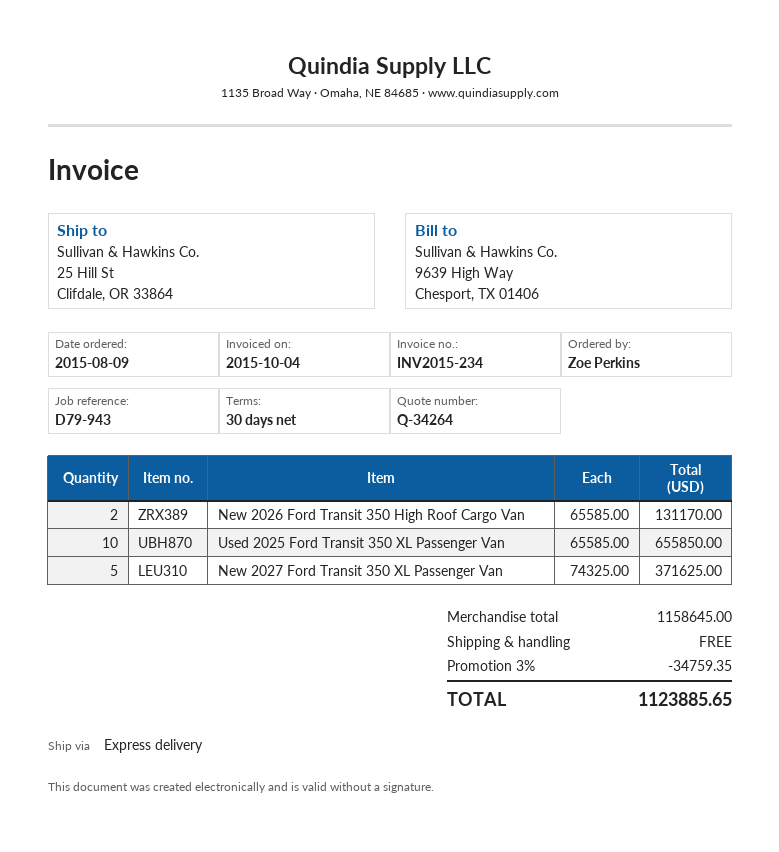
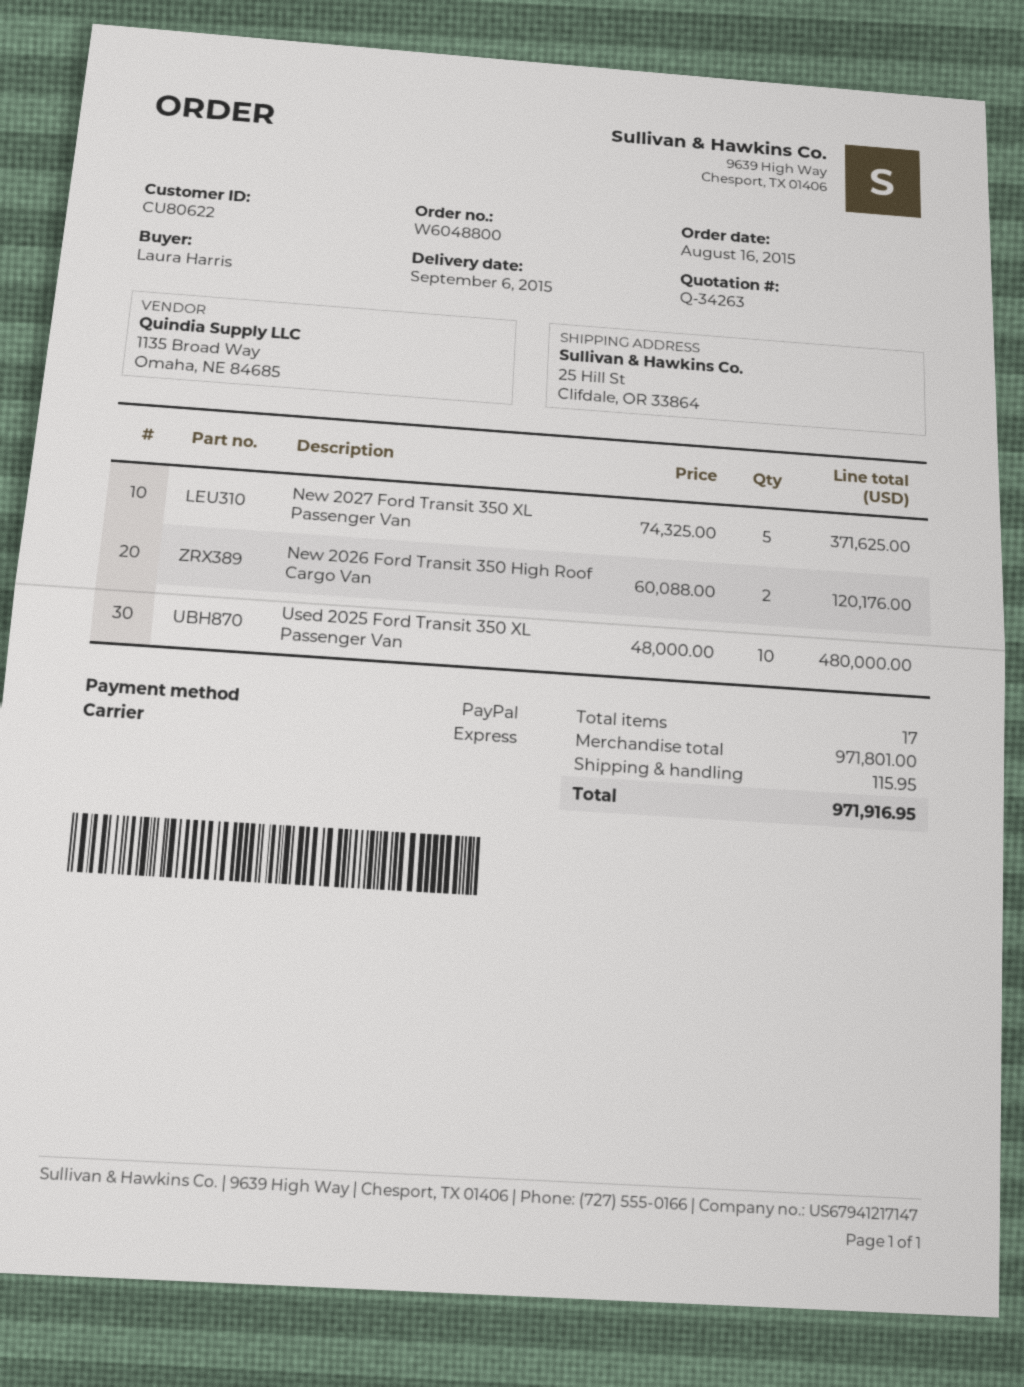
quote number: Q-34264 -> Q-34263
order date: 2015-08-09 -> 2015-08-16
ordered by: Zoe Perkins -> Laura Harris
New 2026 Ford Transit 350 High Roof Cargo Van: 2 x 65585.00 = 131170.00 -> 2 x 60088.00 = 120176.00
Used 2025 Ford Transit 350 XL Passenger Van: 10 x 65585.00 = 655850.00 -> 10 x 48000.00 = 480000.00
subtotal: 1158645.00 -> 971801.00
discount: 3% = 34759.35 -> none
shipping: 0.00 -> 115.95
total: 1123885.65 -> 971916.95

